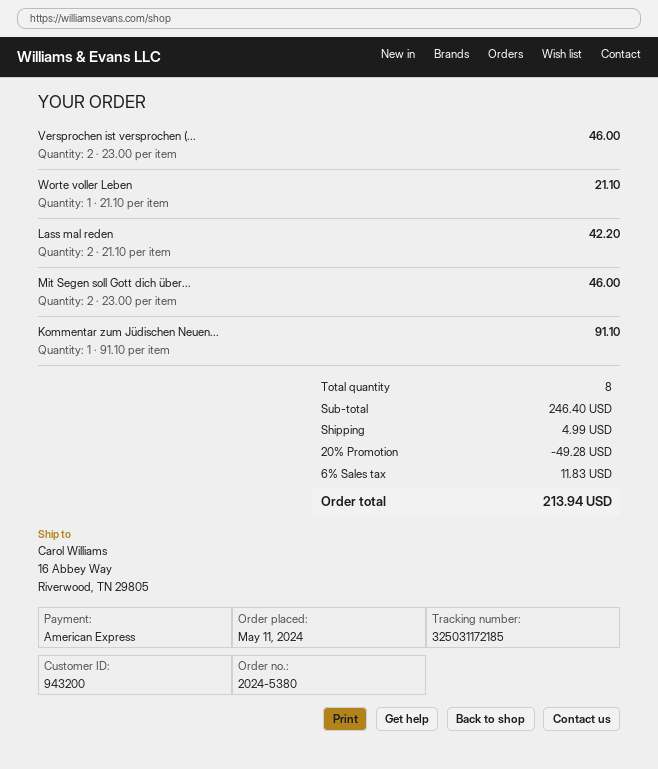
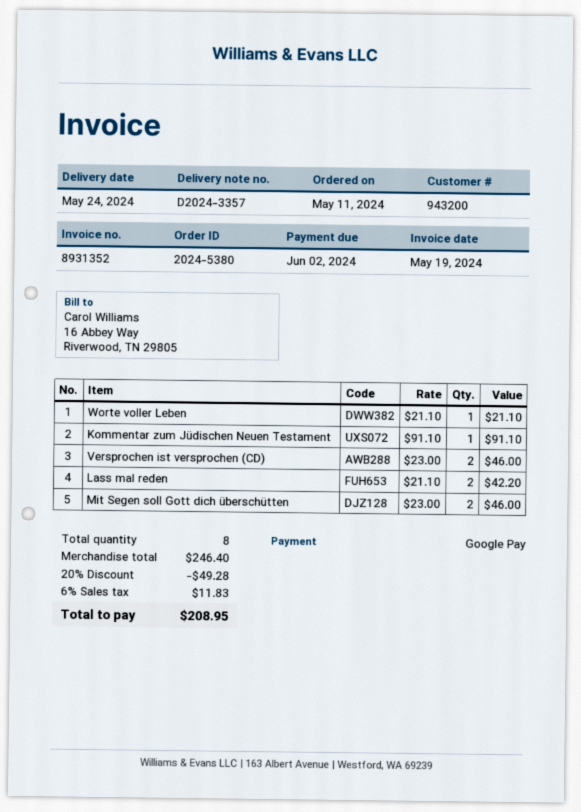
payment method: American Express -> Google Pay
shipping: 4.99 -> none
total: 213.94 -> 208.95

